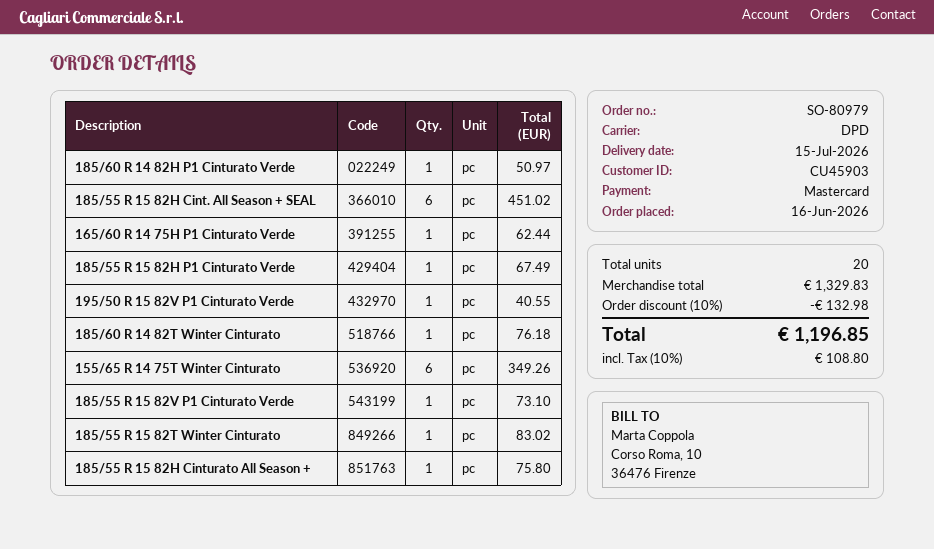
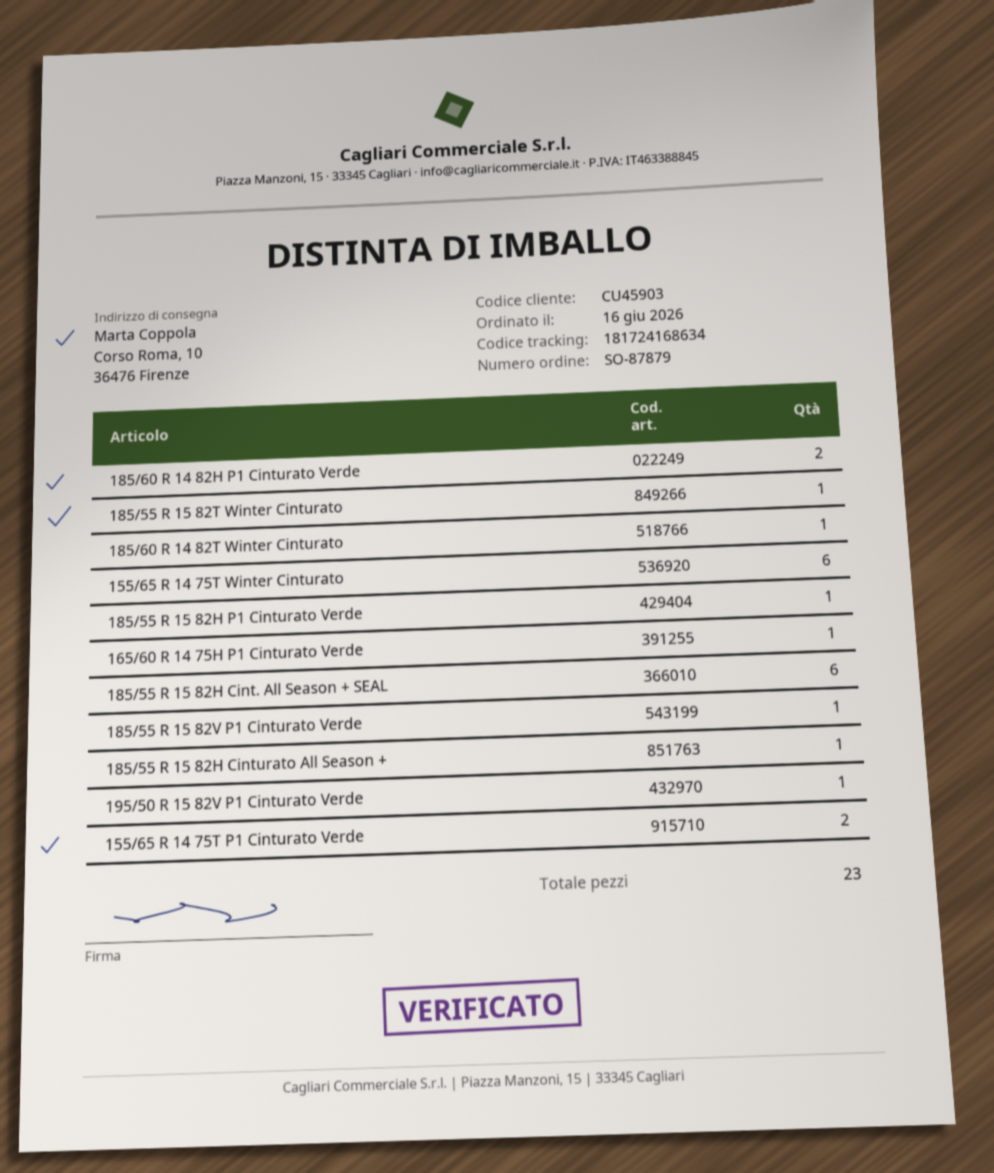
order number: SO-80979 -> SO-87879
185/60 R 14 82H P1 Cinturato Verde: 1 -> 2
155/65 R 14 75T P1 Cinturato Verde: none -> 2
total quantity: 20 -> 23

